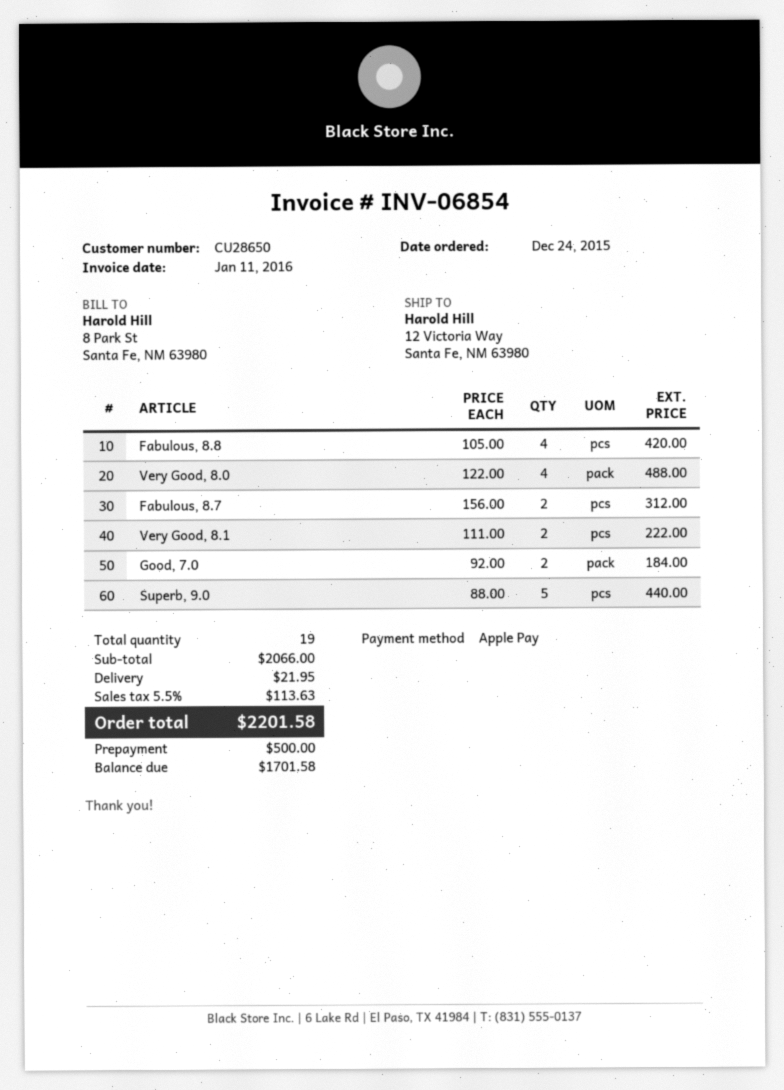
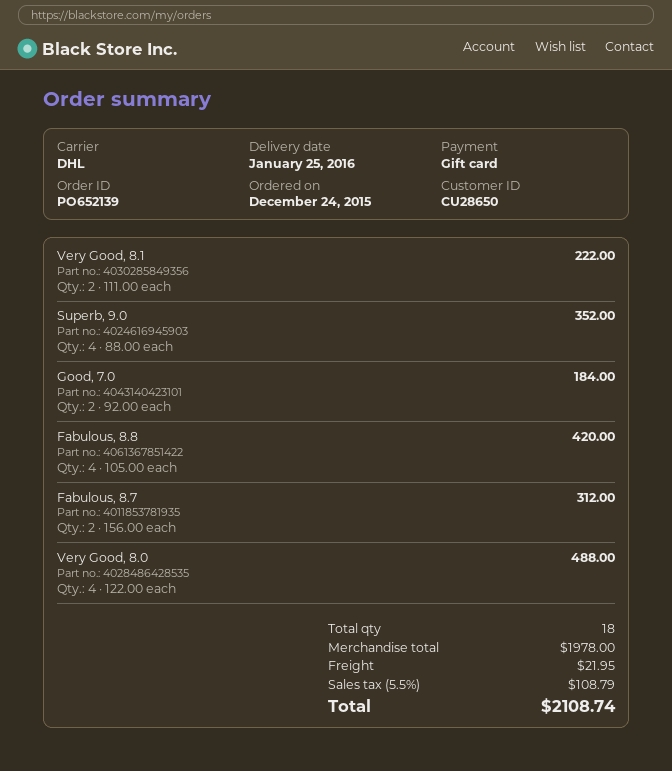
payment method: Apple Pay -> gift card
Superb, 9.0: 5 x 88.00 = 440.00 -> 4 x 88.00 = 352.00
total quantity: 19 -> 18
subtotal: 2066.00 -> 1978.00
tax: 5.5% = 113.63 -> 5.5% = 108.79
total: 2201.58 -> 2108.74

